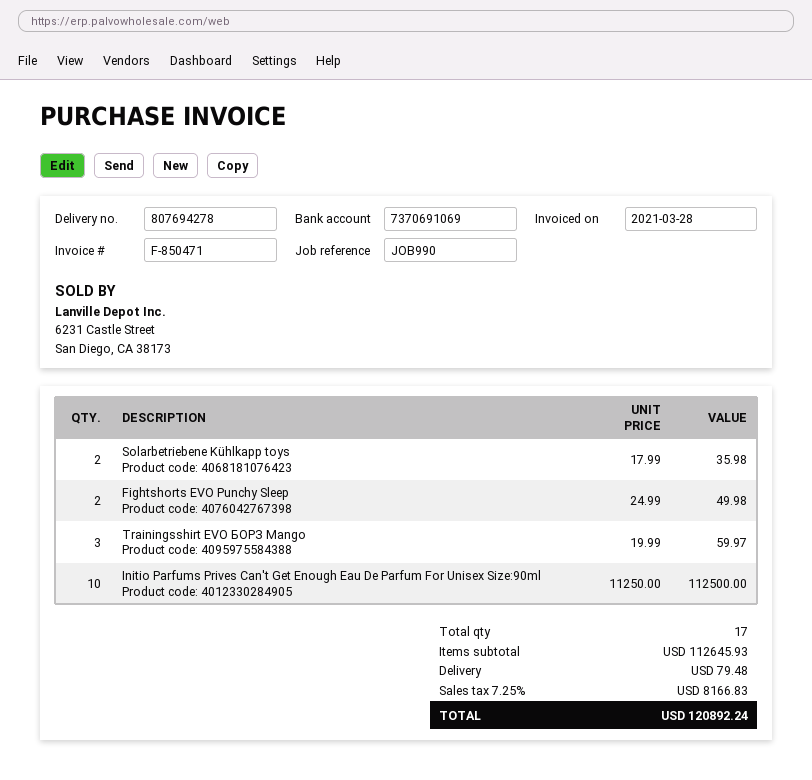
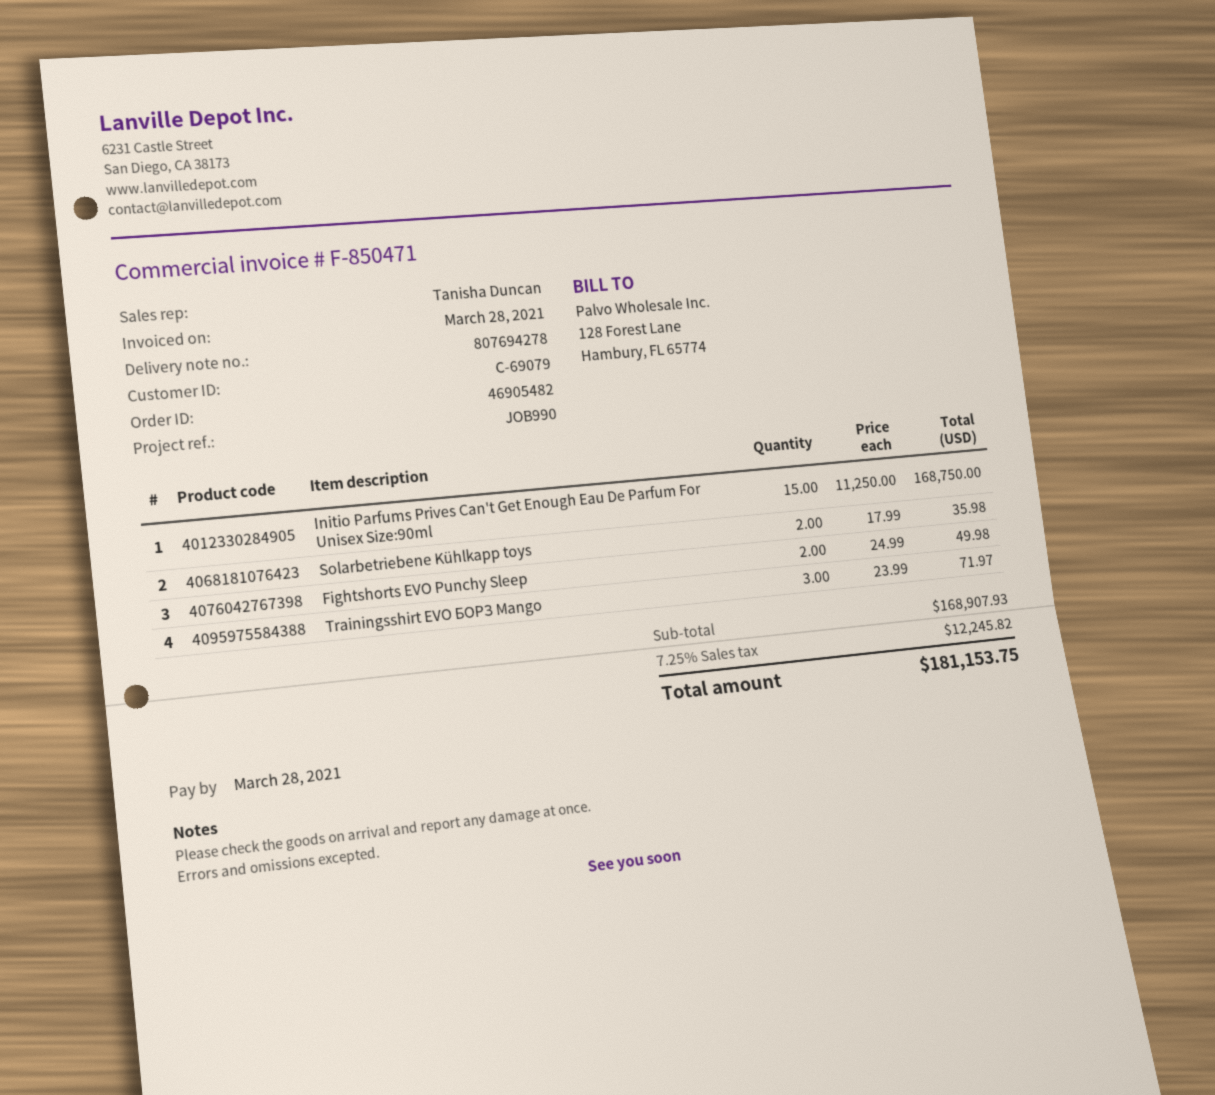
Trainingsshirt EVO БОРЗ Mango: 3 x 19.99 = 59.97 -> 3 x 23.99 = 71.97
Initio Parfums Prives Can't Get Enough Eau De Parfum For Unisex Size:90ml: 10 x 11250.00 = 112500.00 -> 15 x 11250.00 = 168750.00
subtotal: 112645.93 -> 168907.93
shipping: 79.48 -> none
tax: 7.25% = 8166.83 -> 7.25% = 12245.82
total: 120892.24 -> 181153.75

